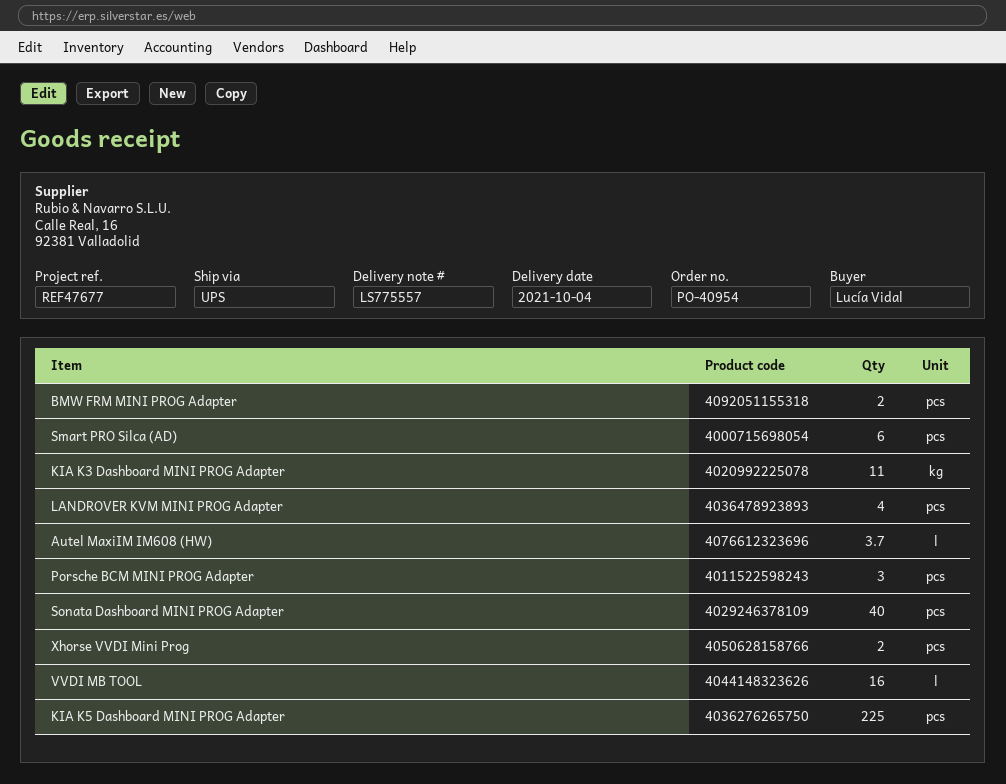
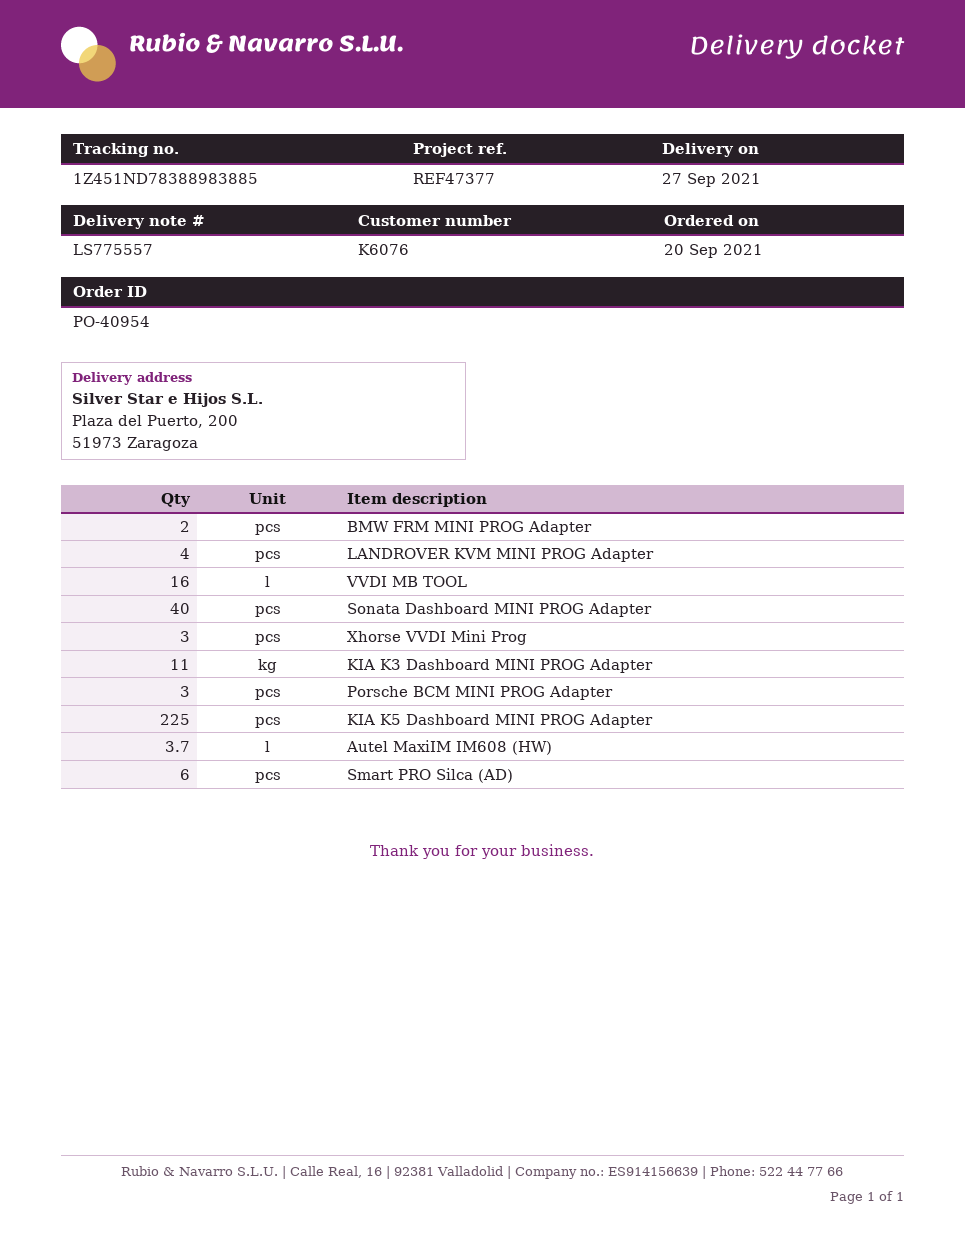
delivery date: 2021-10-04 -> 2021-09-27
reference: REF47677 -> REF47377
Xhorse VVDI Mini Prog: 2 -> 3

